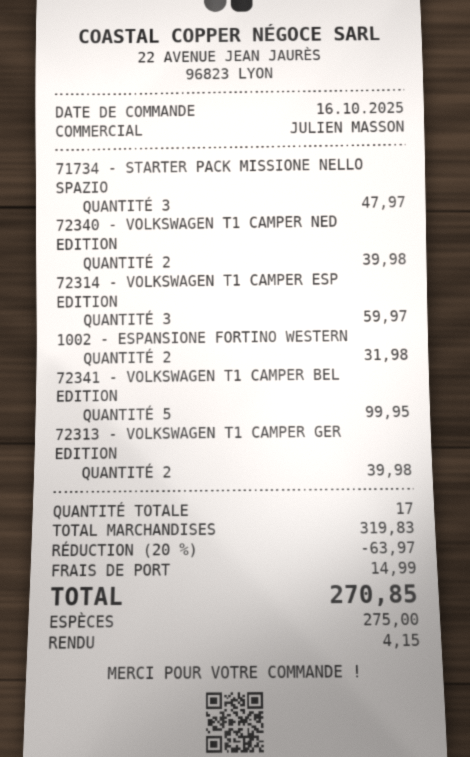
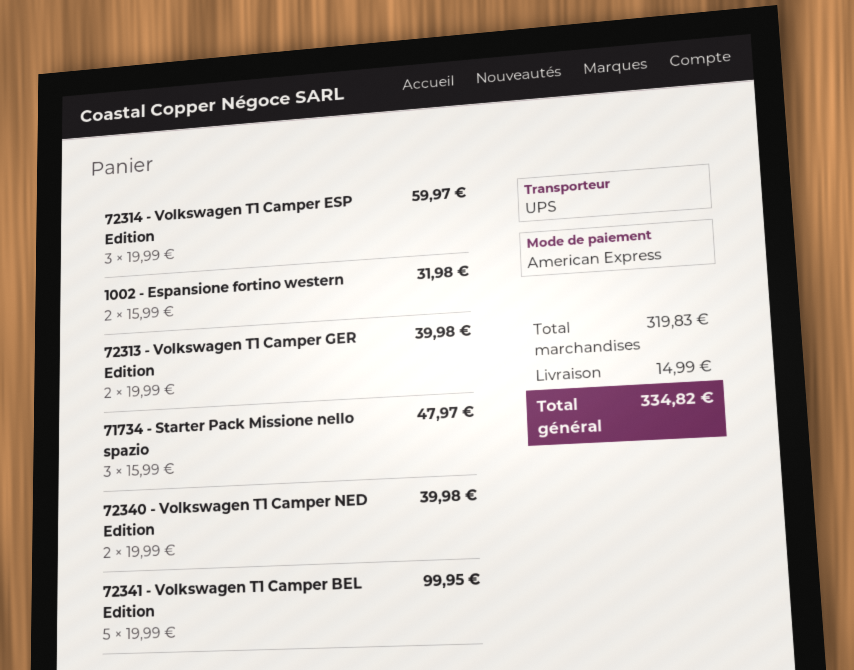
payment method: cash -> American Express
discount: 20% = 63.97 -> none
total: 270.85 -> 334.82

